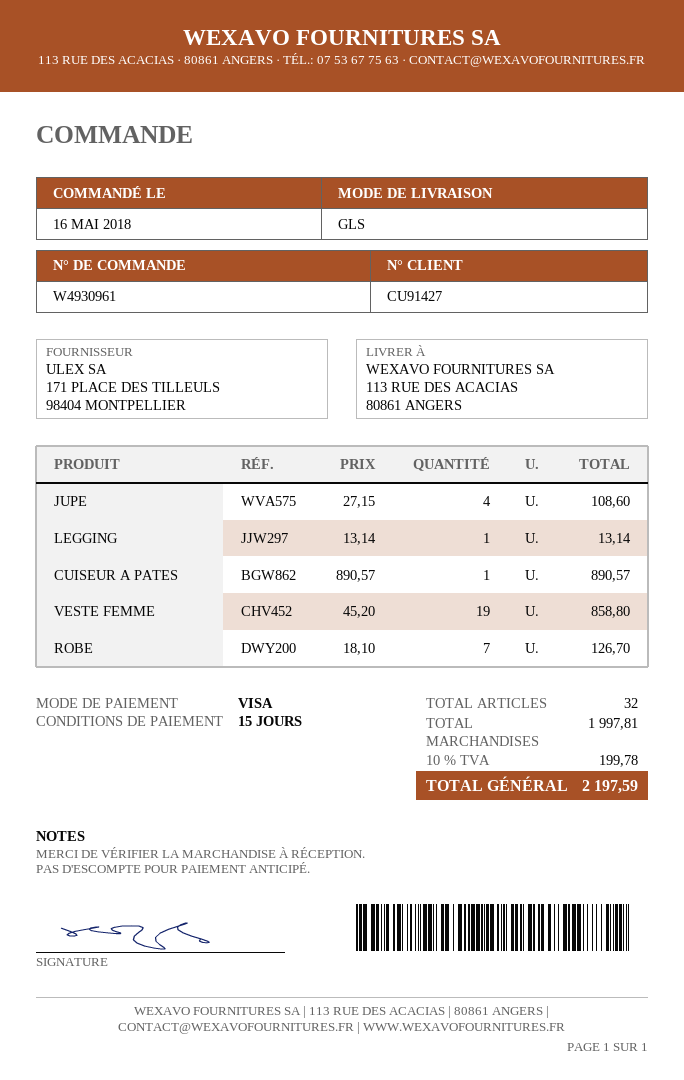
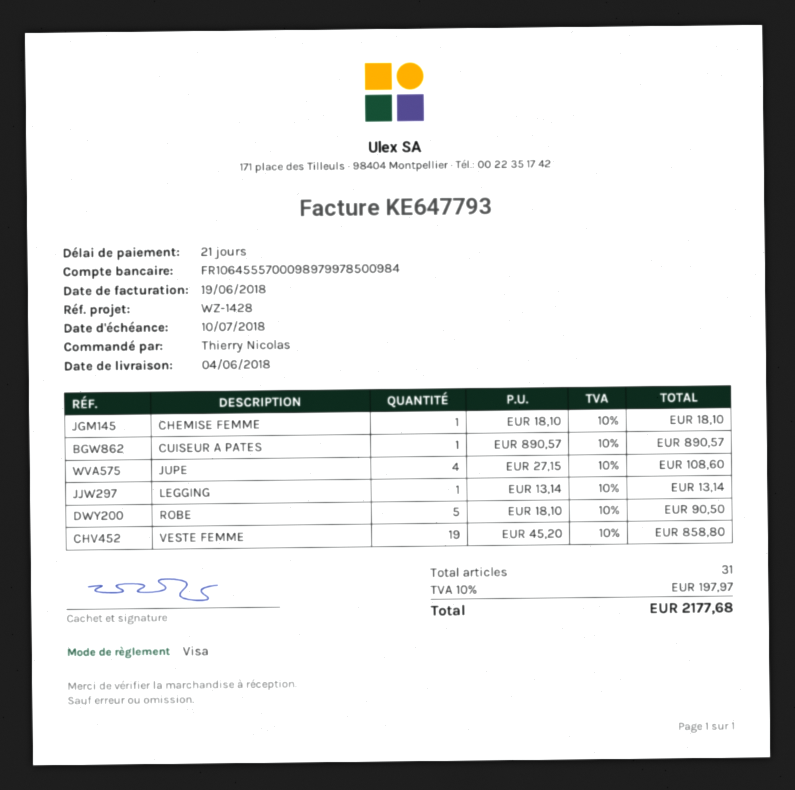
payment terms: 15 days -> 21 days
ROBE: 7 x 18.10 = 126.70 -> 5 x 18.10 = 90.50
CHEMISE FEMME: none -> 1 x 18.10 = 18.10
total quantity: 32 -> 31
tax: 10% = 199.78 -> 10% = 197.97
total: 2197.59 -> 2177.68

